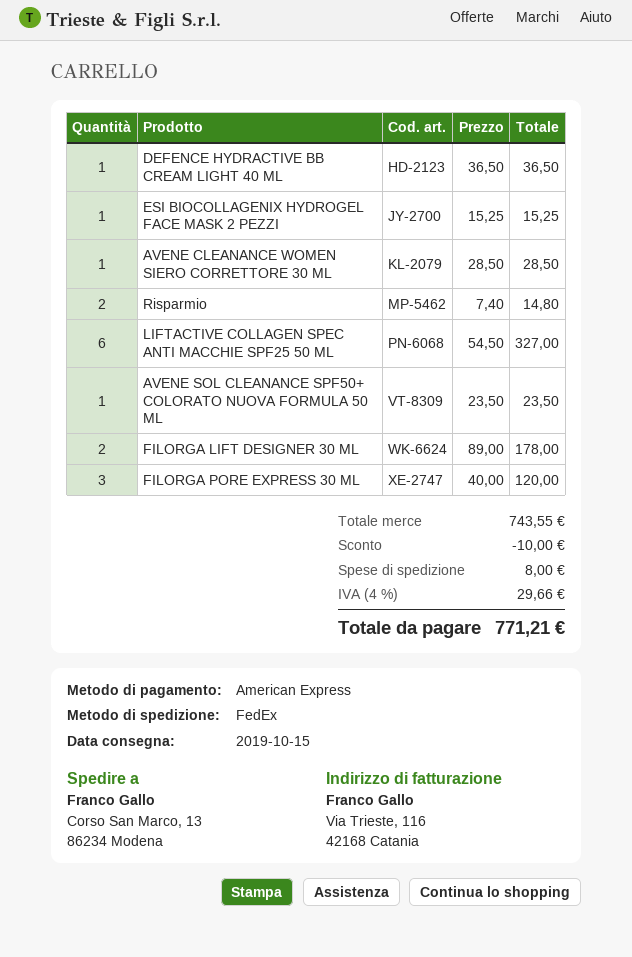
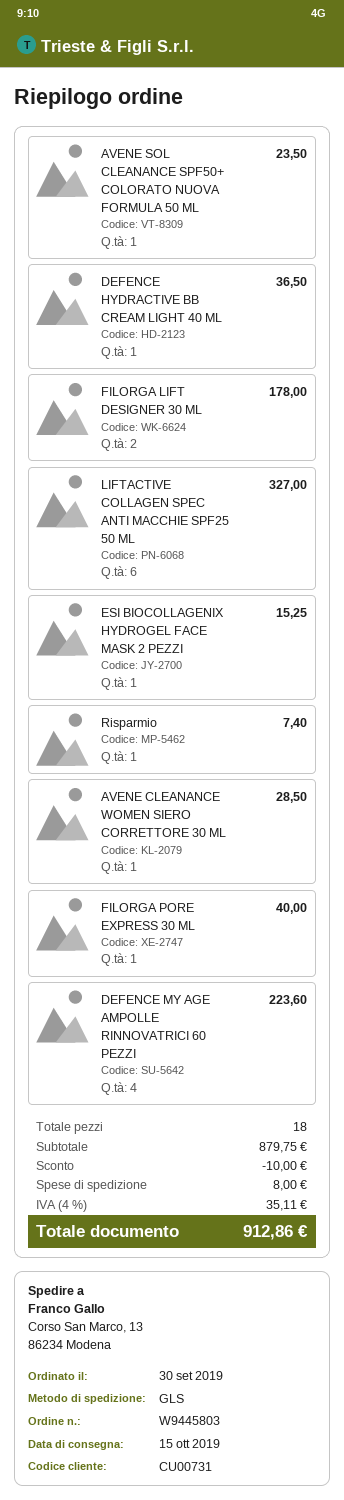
shipping method: FedEx -> GLS
Risparmio: 2 for 14.80 -> 1 for 7.40
FILORGA PORE EXPRESS 30 ML: 3 for 120.00 -> 1 for 40.00
DEFENCE MY AGE AMPOLLE RINNOVATRICI 60 PEZZI: none -> 4 for 223.60
subtotal: 743.55 -> 879.75
tax: 4% = 29.66 -> 4% = 35.11
total: 771.21 -> 912.86

